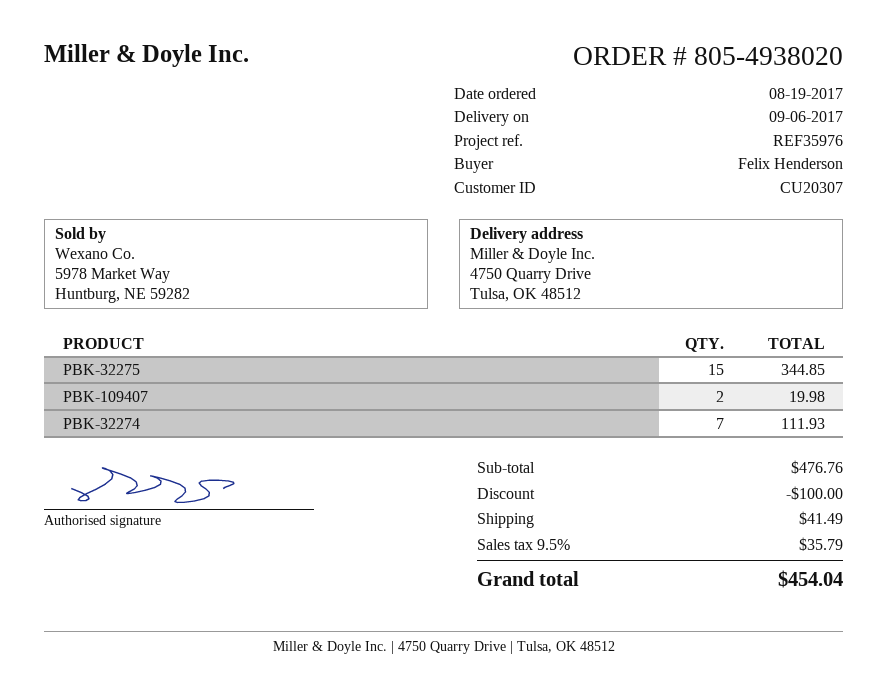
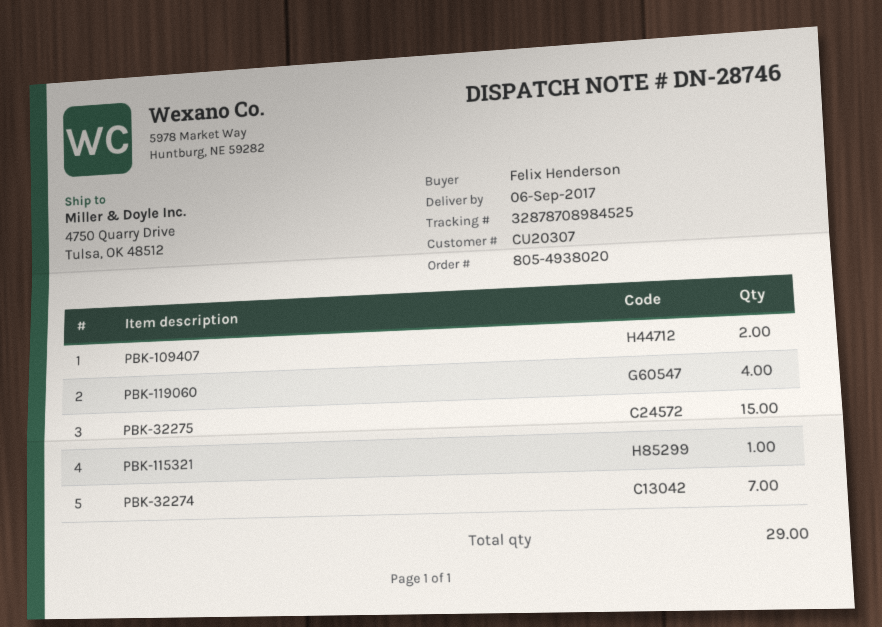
PBK-119060: none -> 4
PBK-115321: none -> 1

